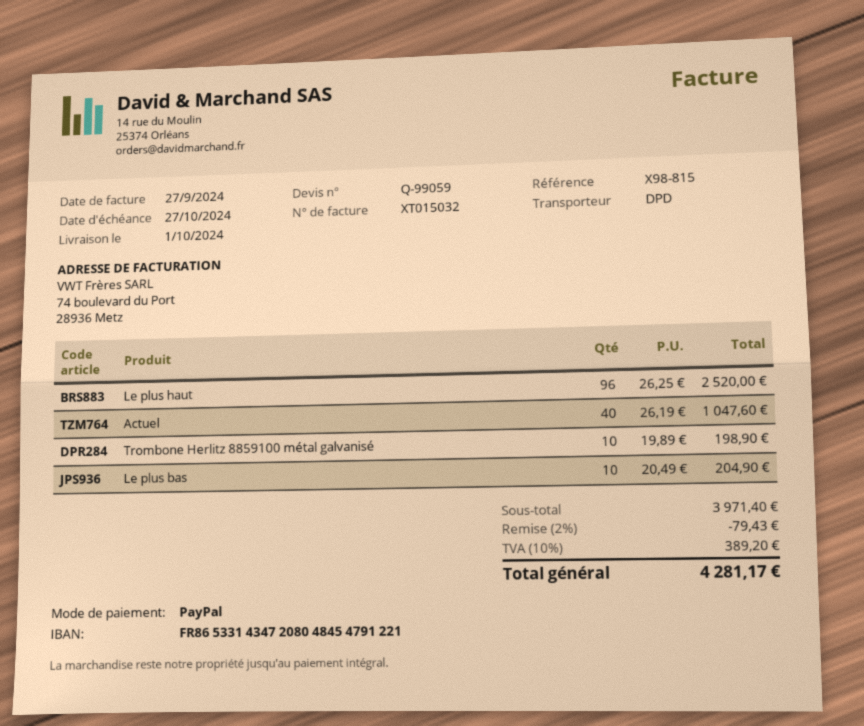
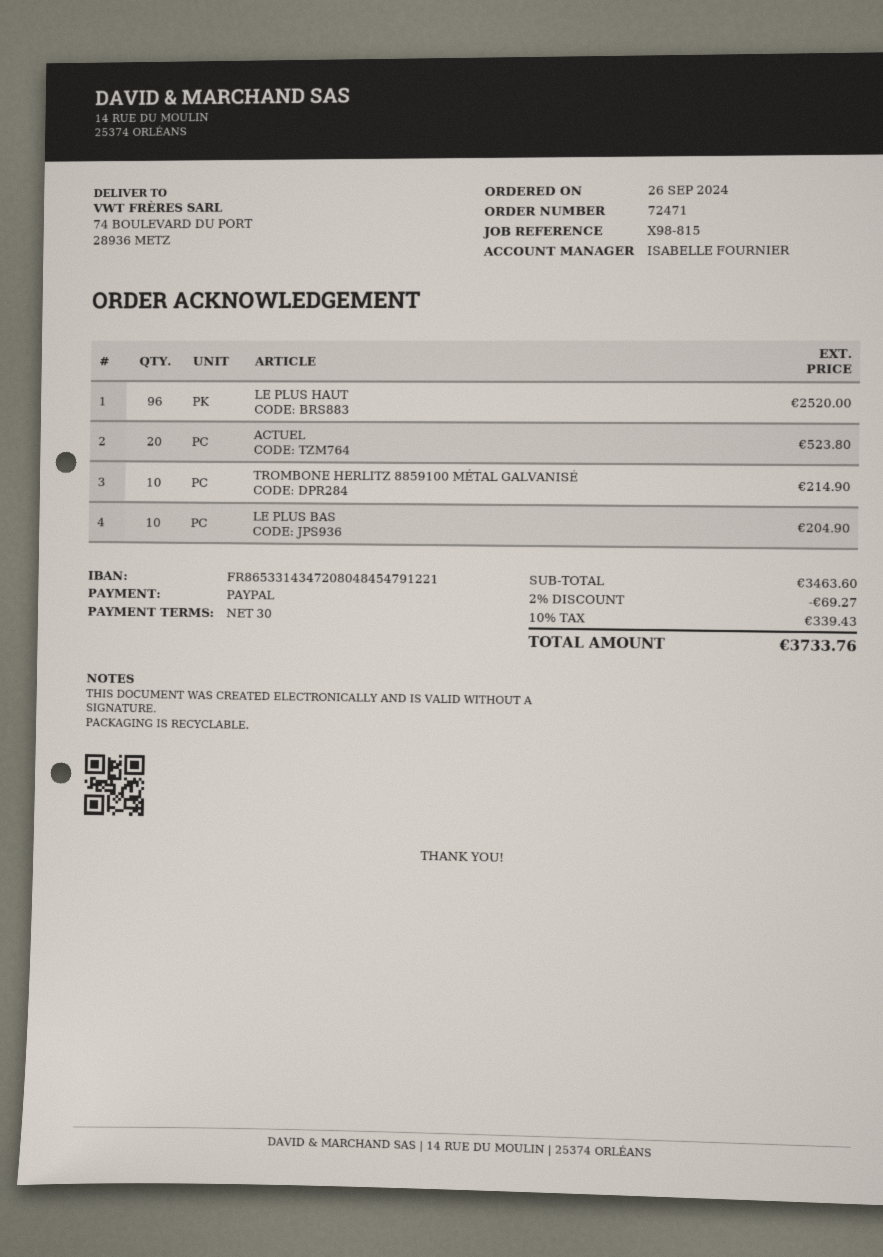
Actuel: 40 for 1047.60 -> 20 for 523.80
Trombone Herlitz 8859100 métal galvanisé: 10 for 198.90 -> 10 for 214.90
subtotal: 3971.40 -> 3463.60
discount: 2% = 79.43 -> 2% = 69.27
tax: 10% = 389.20 -> 10% = 339.43
total: 4281.17 -> 3733.76

